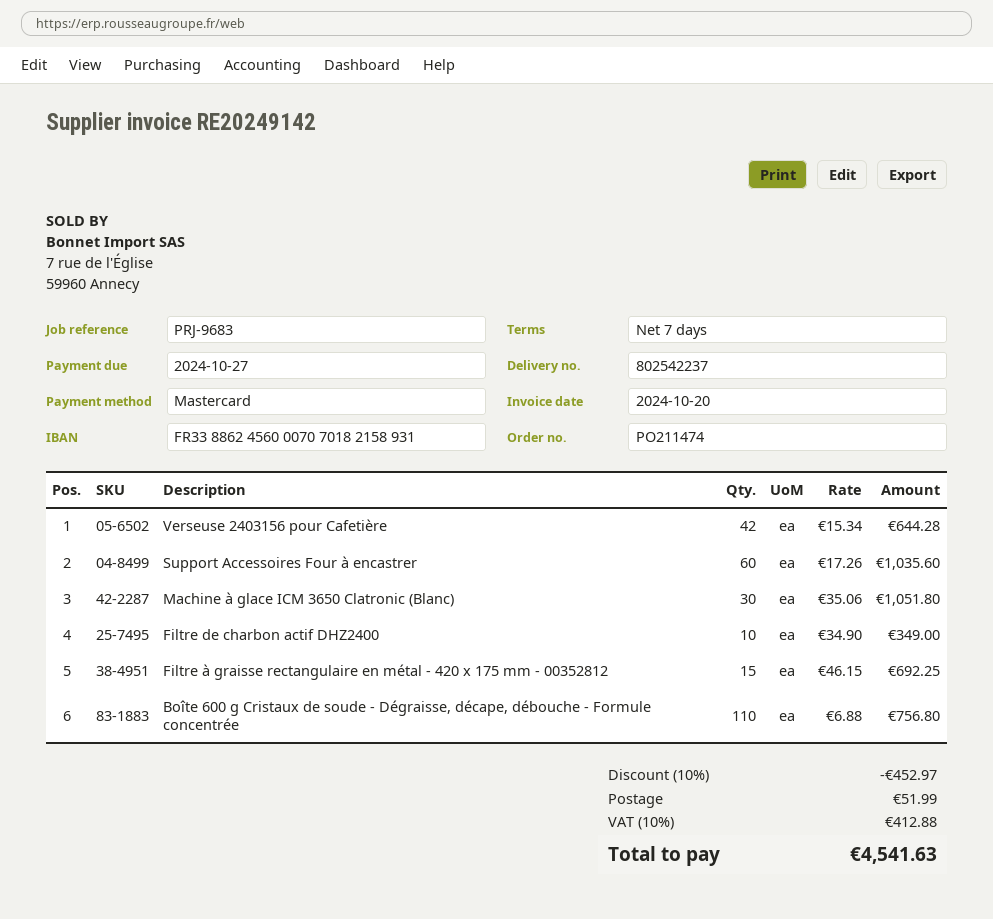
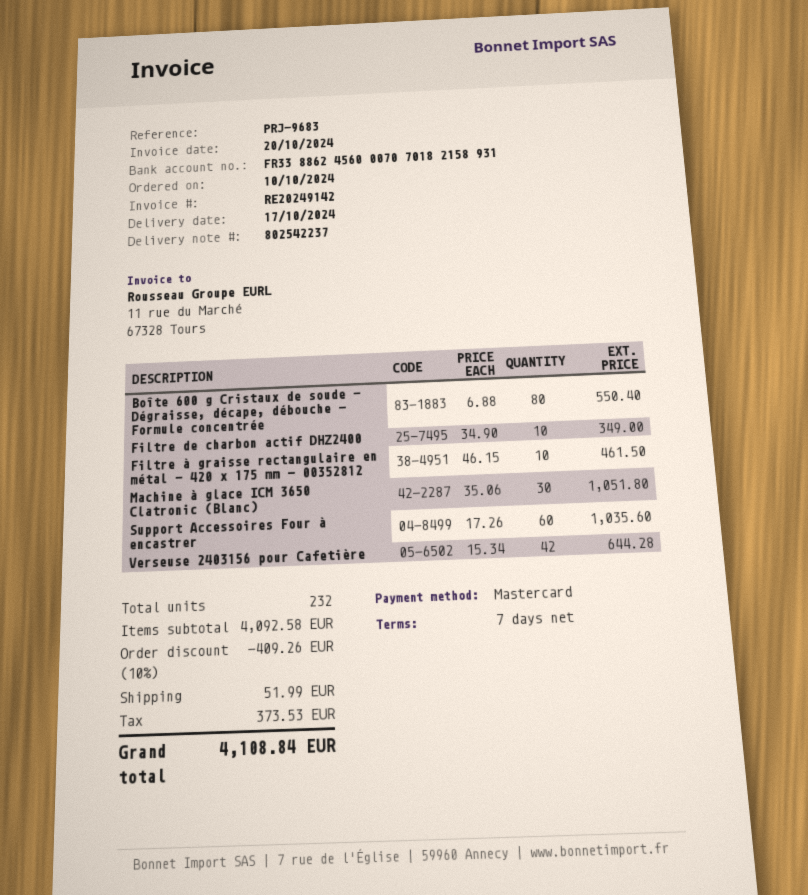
Filtre à graisse rectangulaire en métal - 420 x 175 mm - 00352812: 15 x 46.15 = 692.25 -> 10 x 46.15 = 461.50
Boîte 600 g Cristaux de soude - Dégraisse, décape, débouche - Formule concentrée: 110 x 6.88 = 756.80 -> 80 x 6.88 = 550.40
discount: 10% = 452.97 -> 10% = 409.26
tax: 412.88 -> 373.53
total: 4541.63 -> 4108.84

